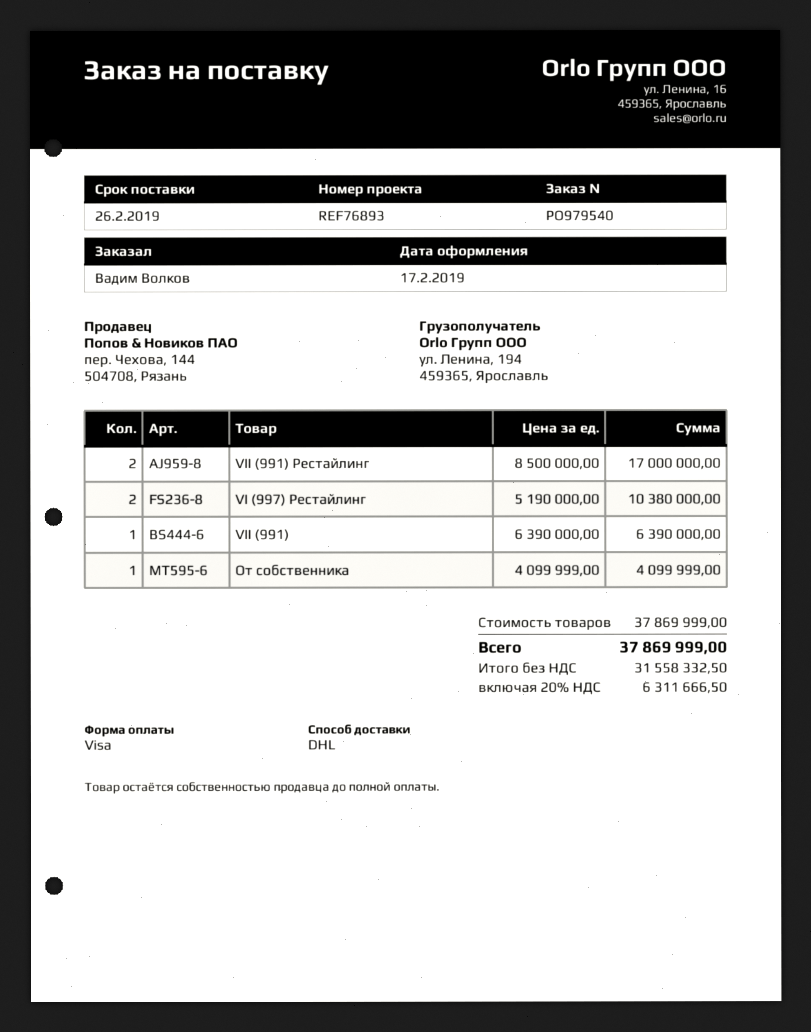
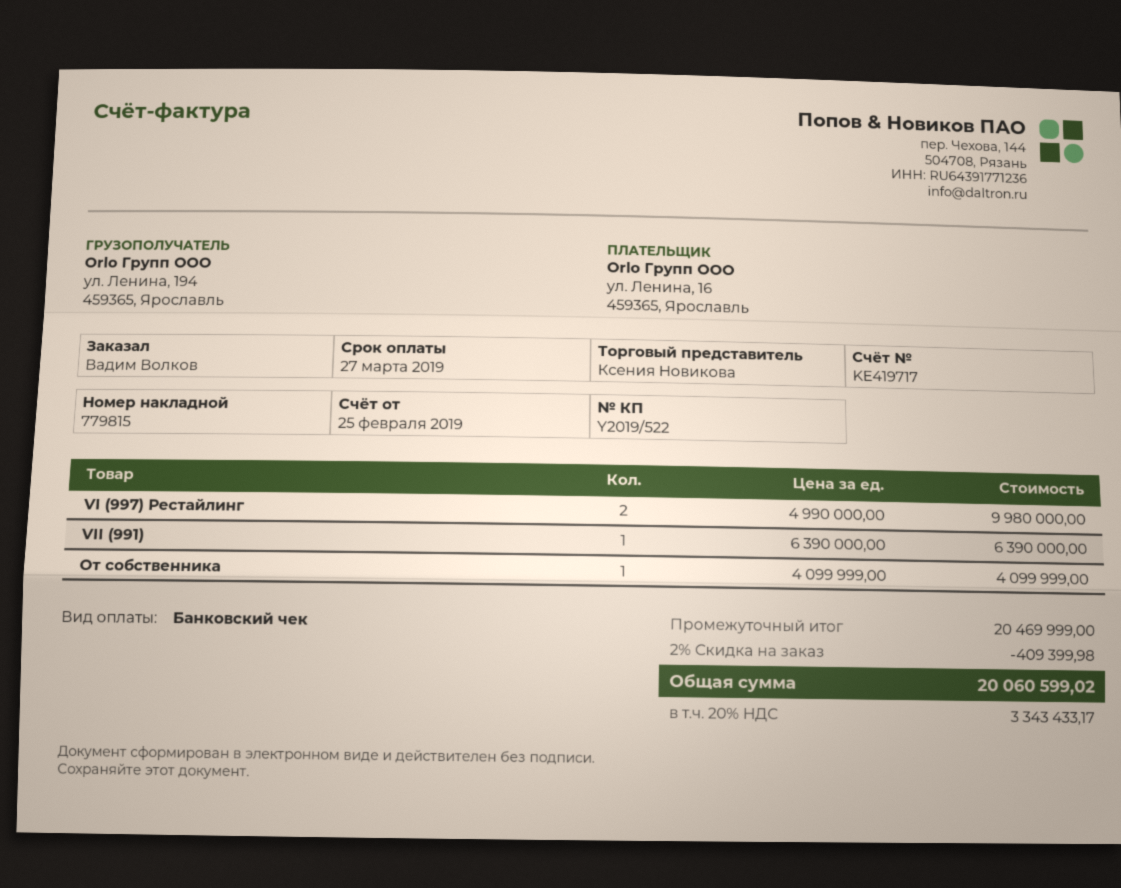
payment method: Visa -> cheque
VII (991) Рестайлинг: 2 x 8500000.00 = 17000000.00 -> none
VI (997) Рестайлинг: 2 x 5190000.00 = 10380000.00 -> 2 x 4990000.00 = 9980000.00
subtotal: 37869999.00 -> 20469999.00
discount: none -> 2% = 409399.98
tax: 20% = 6311666.50 -> 20% = 3343433.17
total: 37869999.00 -> 20060599.02

